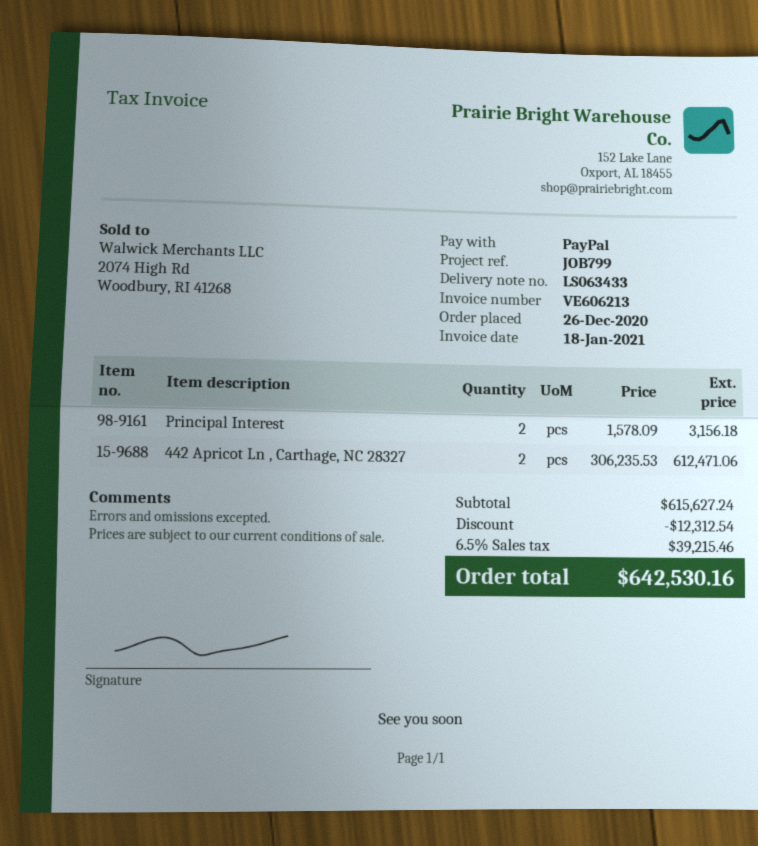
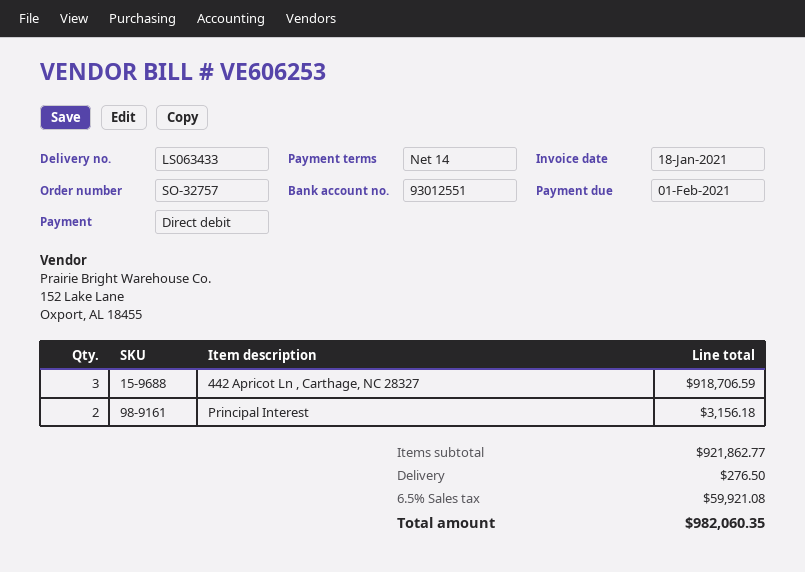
invoice number: VE606213 -> VE606253
payment method: PayPal -> direct debit
442 Apricot Ln , Carthage, NC 28327: 2 for 612471.06 -> 3 for 918706.59
subtotal: 615627.24 -> 921862.77
discount: 12312.54 -> none
shipping: none -> 276.50
tax: 6.5% = 39215.46 -> 6.5% = 59921.08
total: 642530.16 -> 982060.35

